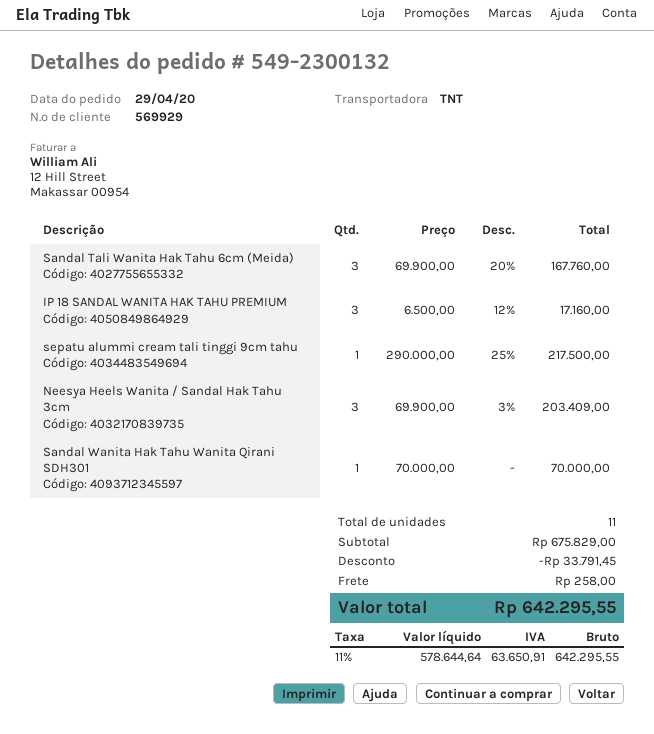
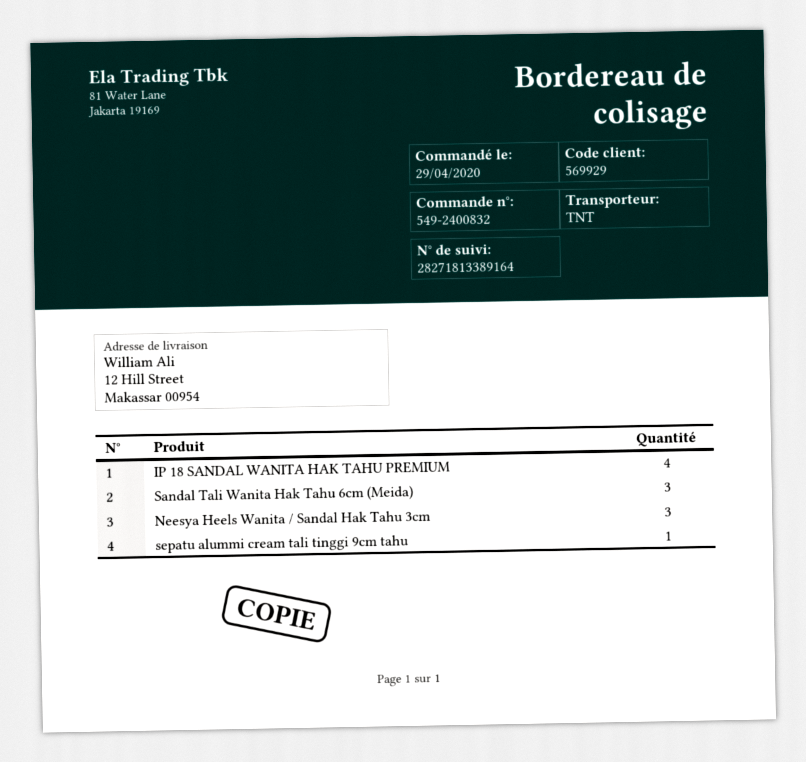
order number: 549-2300132 -> 549-2400832
IP 18 SANDAL WANITA HAK TAHU PREMIUM: 3 -> 4
Sandal Wanita Hak Tahu Wanita Qirani SDH301: 1 -> none

